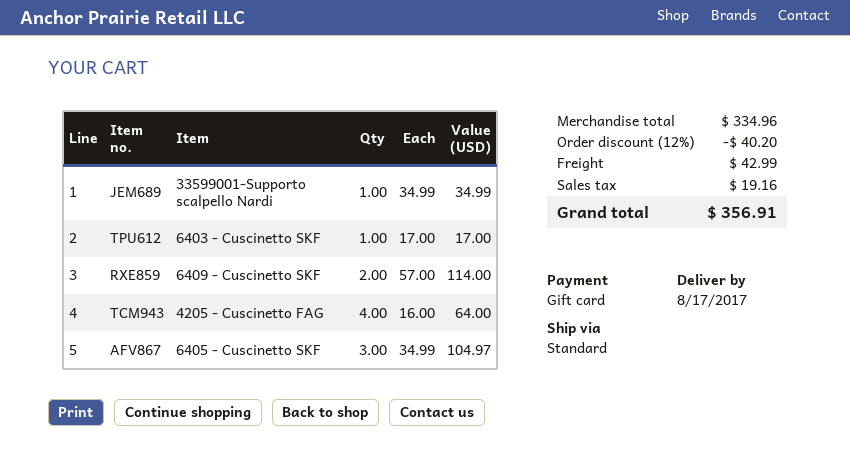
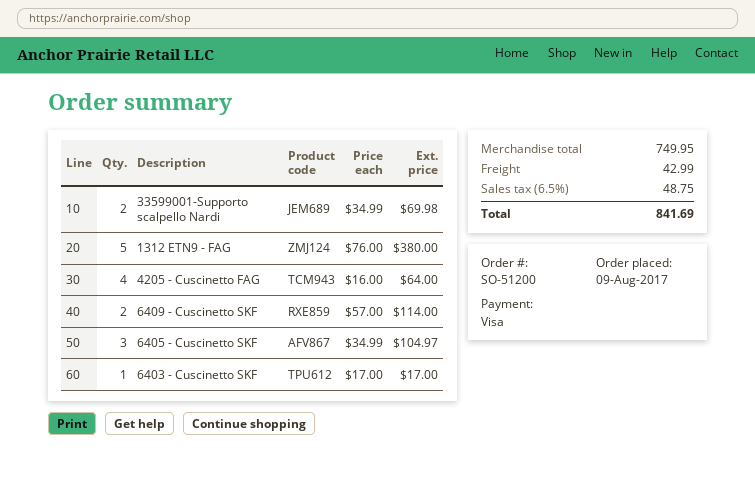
payment method: gift card -> Visa
33599001-Supporto scalpello Nardi: 1 x 34.99 = 34.99 -> 2 x 34.99 = 69.98
1312 ETN9 - FAG: none -> 5 x 76.00 = 380.00
subtotal: 334.96 -> 749.95
discount: 12% = 40.20 -> none
tax: 19.16 -> 48.75
total: 356.91 -> 841.69

